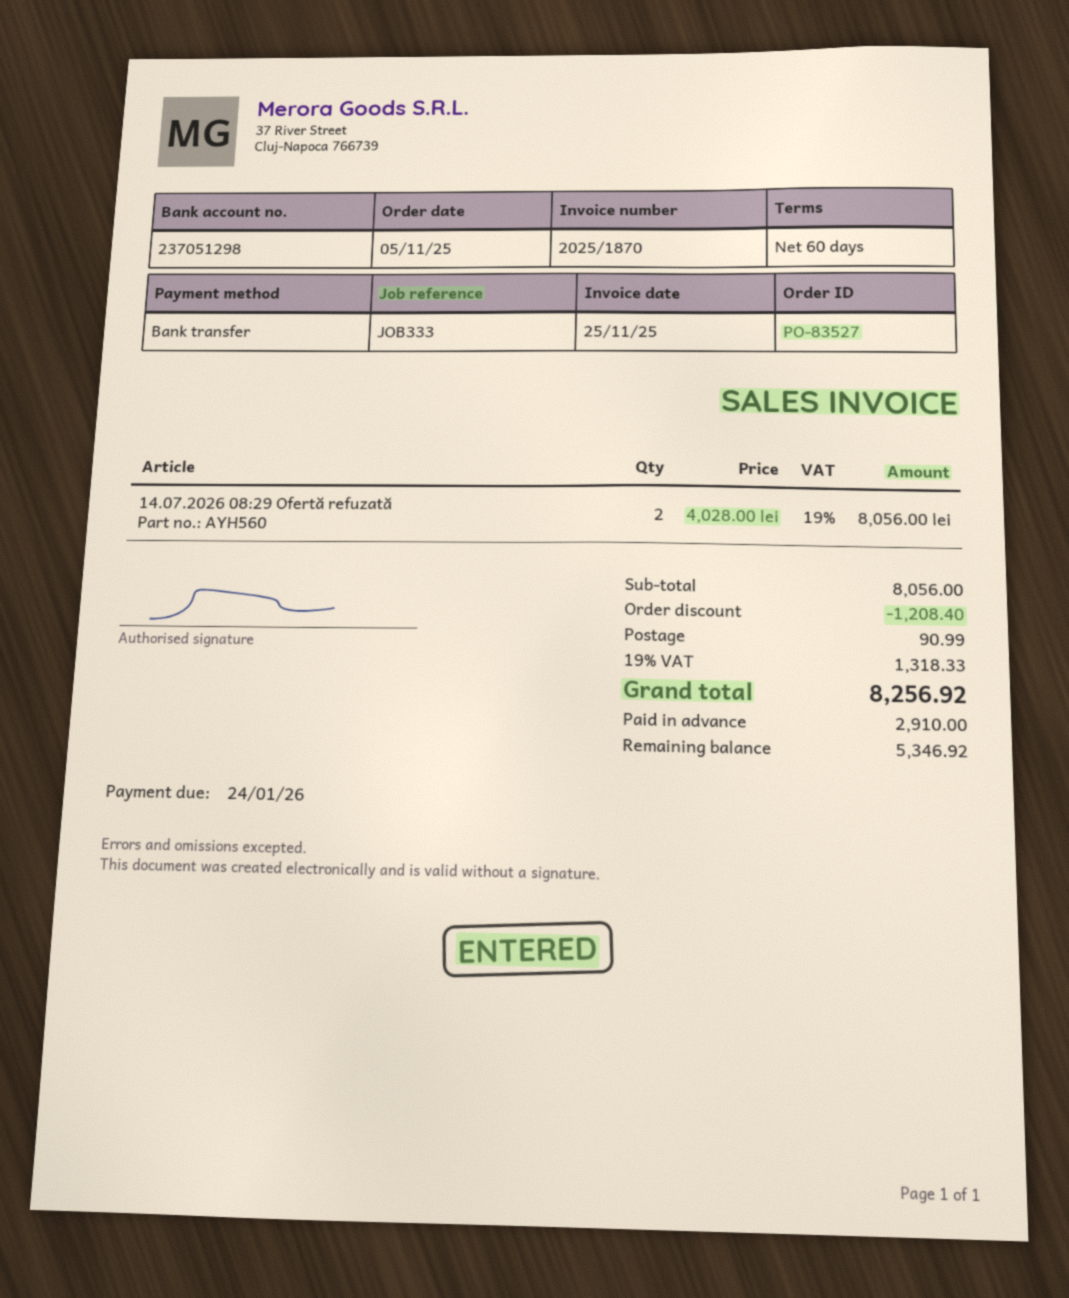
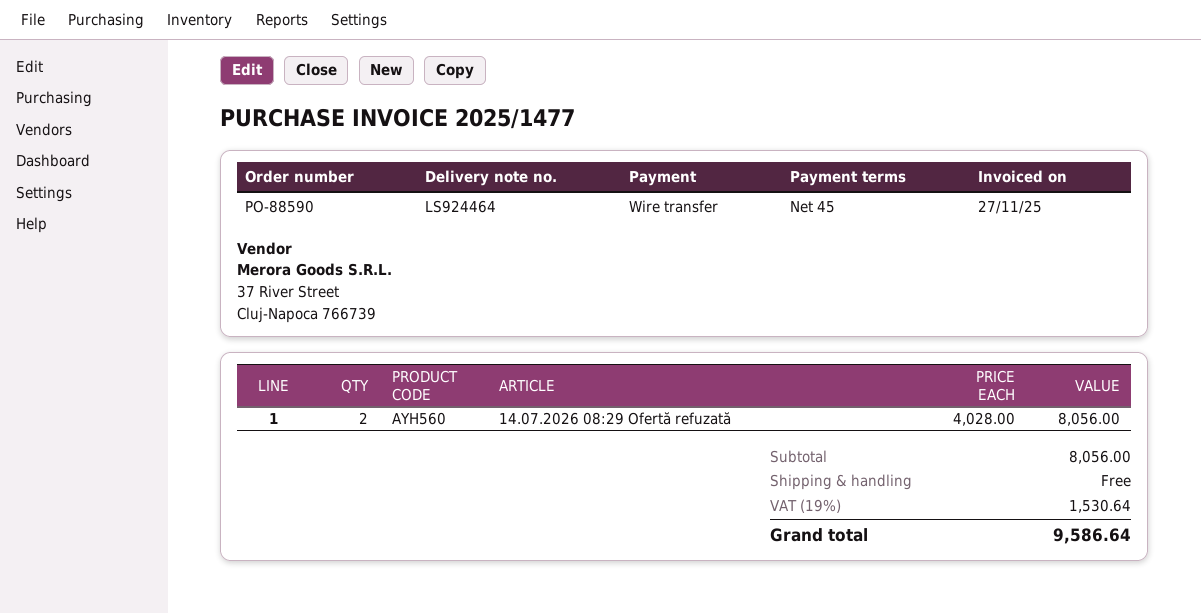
order number: PO-83527 -> PO-88590
invoice number: 2025/1870 -> 2025/1477
invoice date: 2025-11-25 -> 2025-11-27
payment terms: 60 days -> 45 days
discount: 1208.40 -> none
shipping: 90.99 -> 0.00
tax: 19% = 1318.33 -> 19% = 1530.64
total: 8256.92 -> 9586.64

